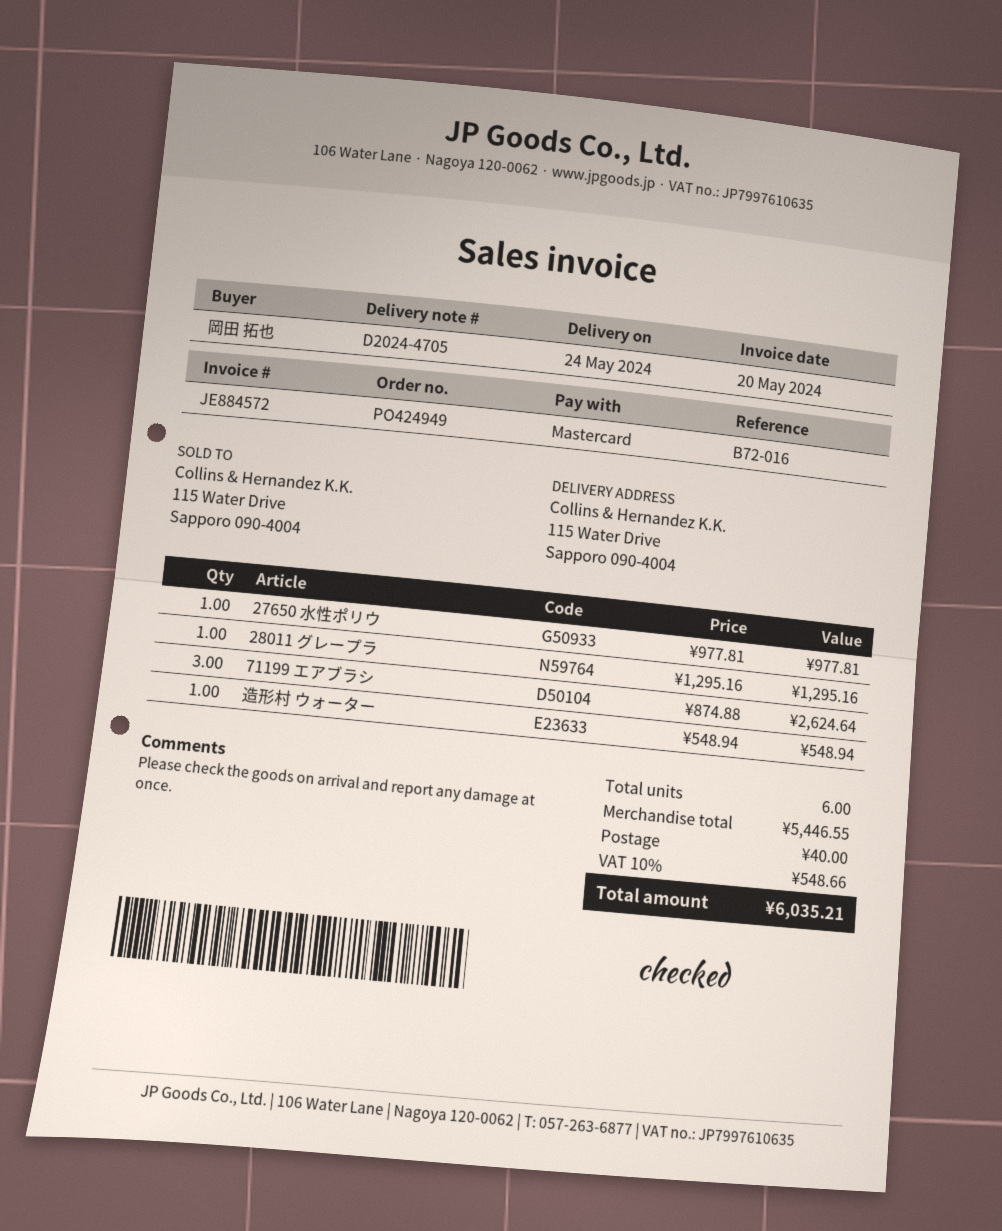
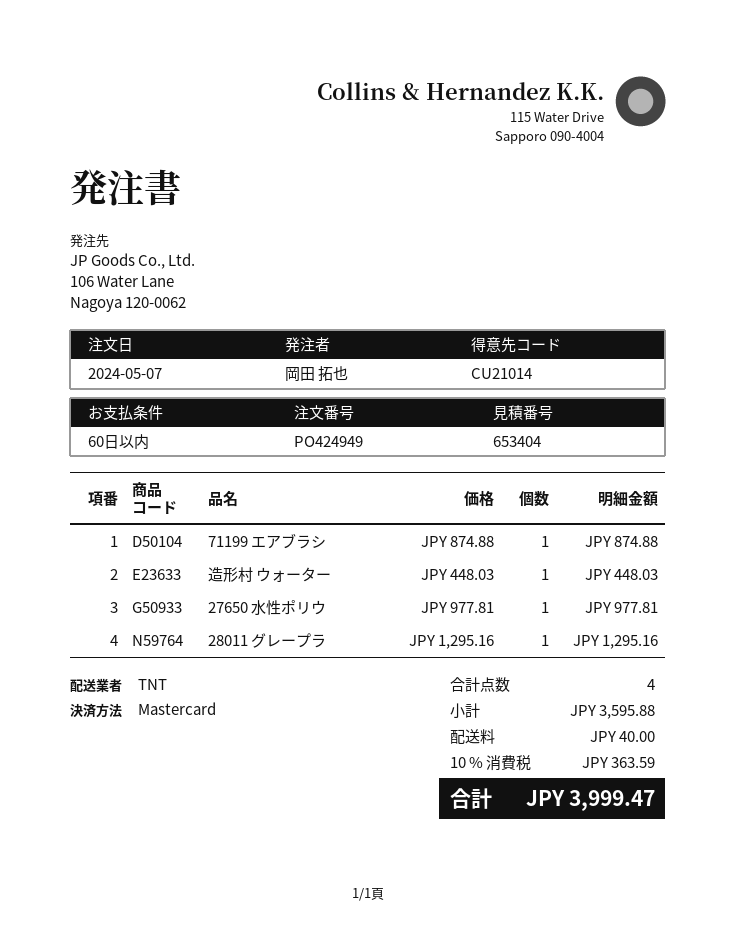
71199 エアブラシ: 3 x 874.88 = 2624.64 -> 1 x 874.88 = 874.88
造形村 ウォーター: 1 x 548.94 = 548.94 -> 1 x 448.03 = 448.03
total quantity: 6 -> 4
subtotal: 5446.55 -> 3595.88
tax: 10% = 548.66 -> 10% = 363.59
total: 6035.21 -> 3999.47

